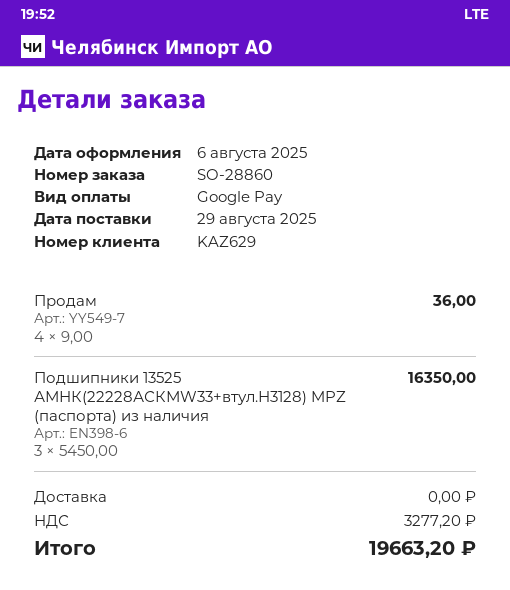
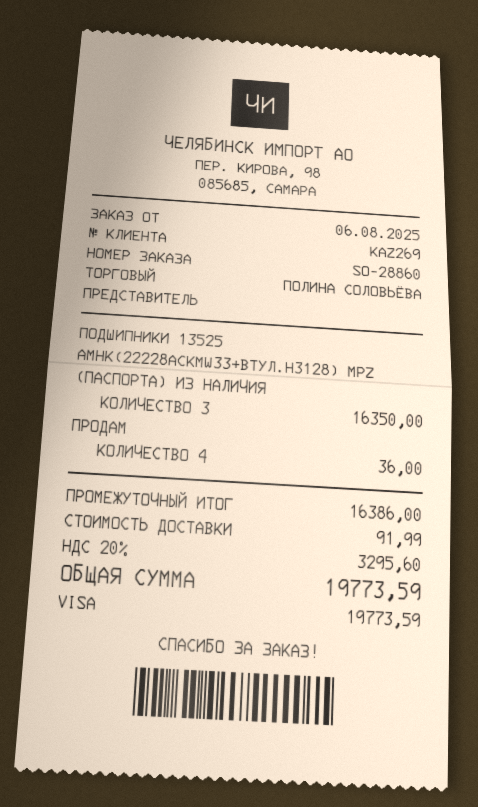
customer number: KAZ629 -> KAZ269
payment method: Google Pay -> Visa
shipping: 0.00 -> 91.99
tax: 3277.20 -> 3295.60
total: 19663.20 -> 19773.59

